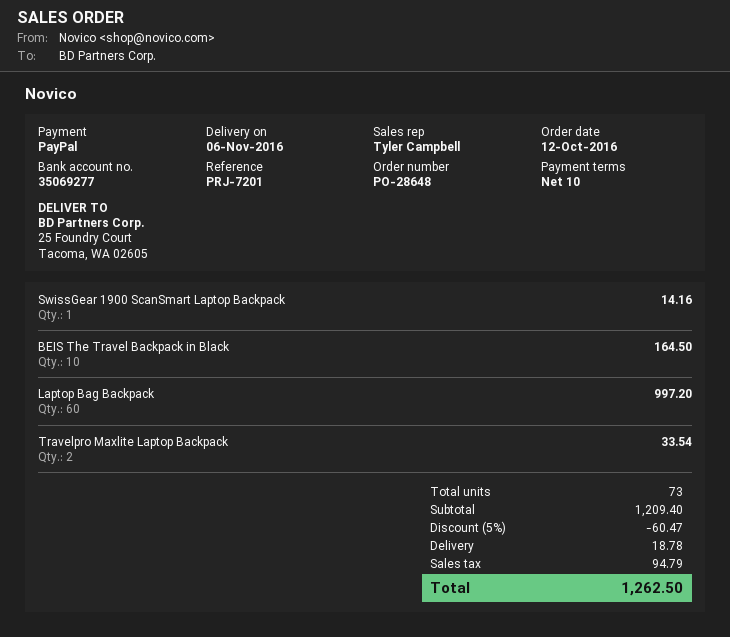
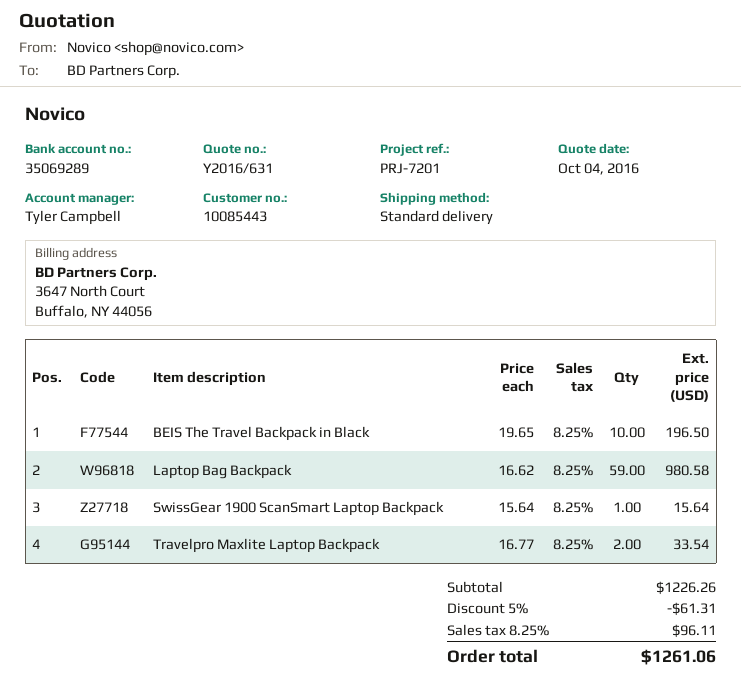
bank account: 35069277 -> 35069289
SwissGear 1900 ScanSmart Laptop Backpack: 1 for 14.16 -> 1 for 15.64
BEIS The Travel Backpack in Black: 10 for 164.50 -> 10 for 196.50
Laptop Bag Backpack: 60 for 997.20 -> 59 for 980.58
subtotal: 1209.40 -> 1226.26
discount: 5% = 60.47 -> 5% = 61.31
shipping: 18.78 -> none
tax: 94.79 -> 96.11
total: 1262.50 -> 1261.06

